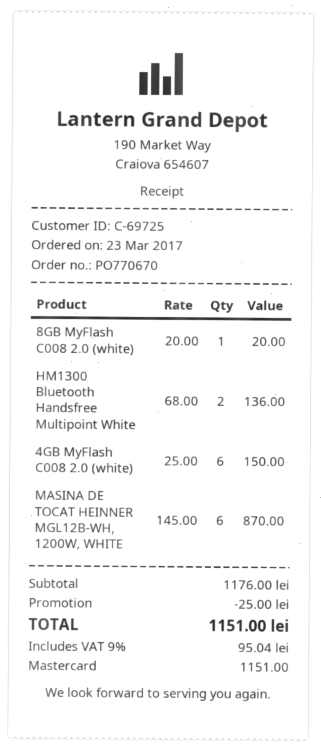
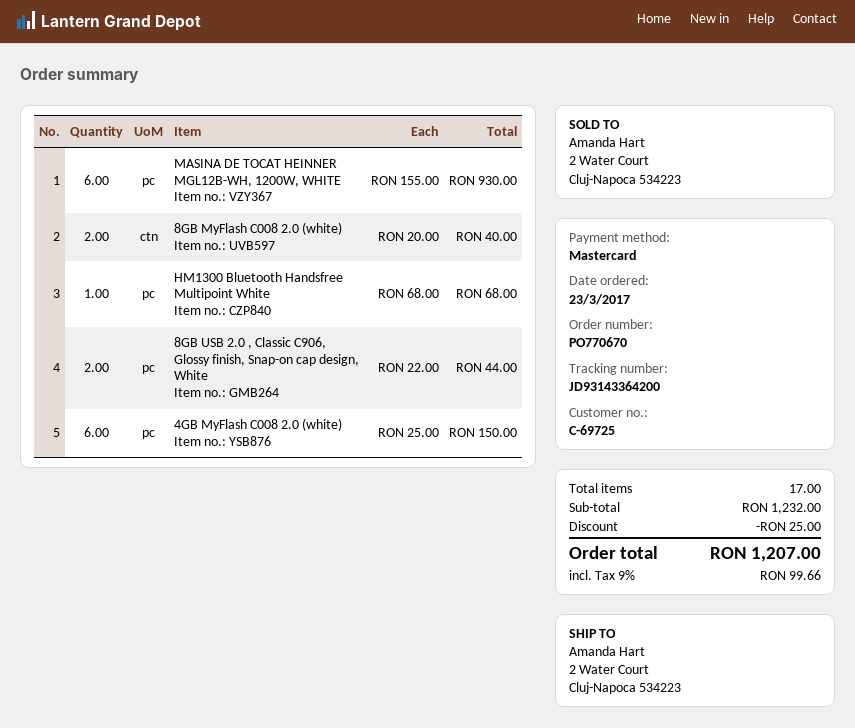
8GB MyFlash C008 2.0 (white): 1 x 20.00 = 20.00 -> 2 x 20.00 = 40.00
HM1300 Bluetooth Handsfree Multipoint White: 2 x 68.00 = 136.00 -> 1 x 68.00 = 68.00
MASINA DE TOCAT HEINNER MGL12B-WH, 1200W, WHITE: 6 x 145.00 = 870.00 -> 6 x 155.00 = 930.00
8GB USB 2.0 , Classic C906, Glossy finish, Snap-on cap design, White: none -> 2 x 22.00 = 44.00
subtotal: 1176.00 -> 1232.00
tax: 9% = 95.04 -> 9% = 99.66
total: 1151.00 -> 1207.00

